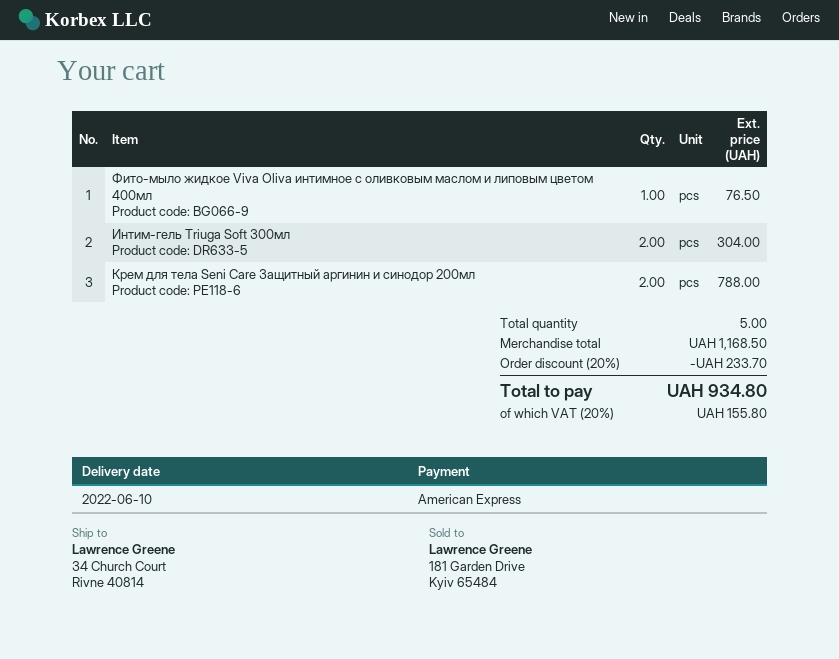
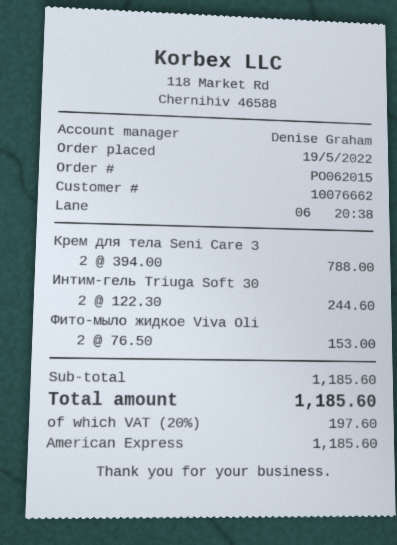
Фито-мыло жидкое Viva Oliva интимное с оливковым маслом и липовым цветом 400мл: 1 for 76.50 -> 2 for 153.00
Интим-гель Triuga Soft 300мл: 2 for 304.00 -> 2 for 244.60
subtotal: 1168.50 -> 1185.60
discount: 20% = 233.70 -> none
tax: 20% = 155.80 -> 20% = 197.60
total: 934.80 -> 1185.60

